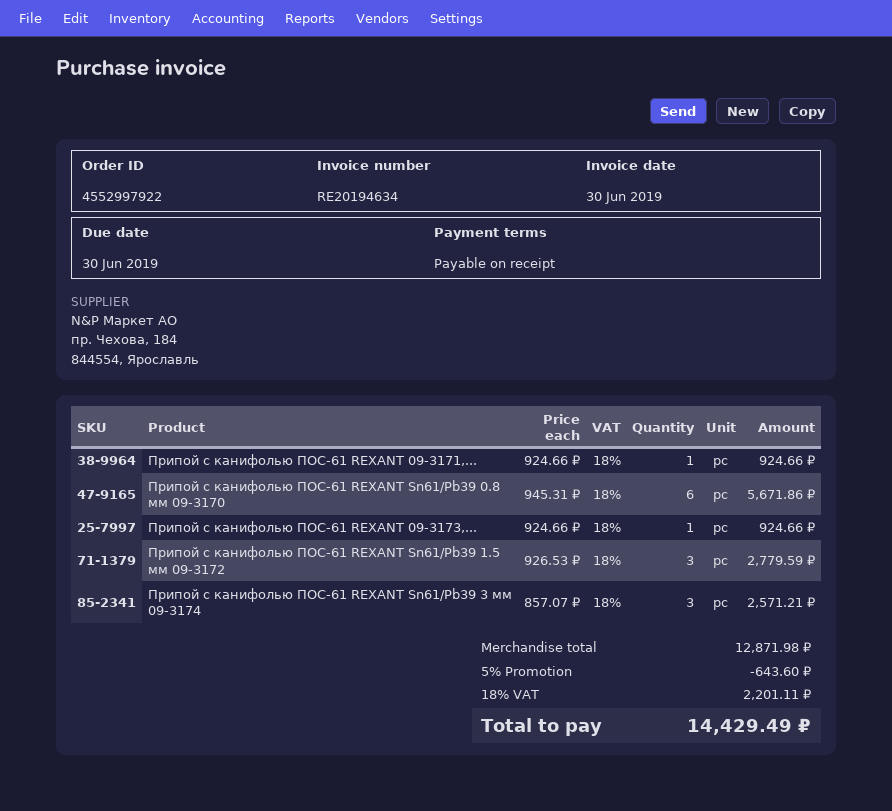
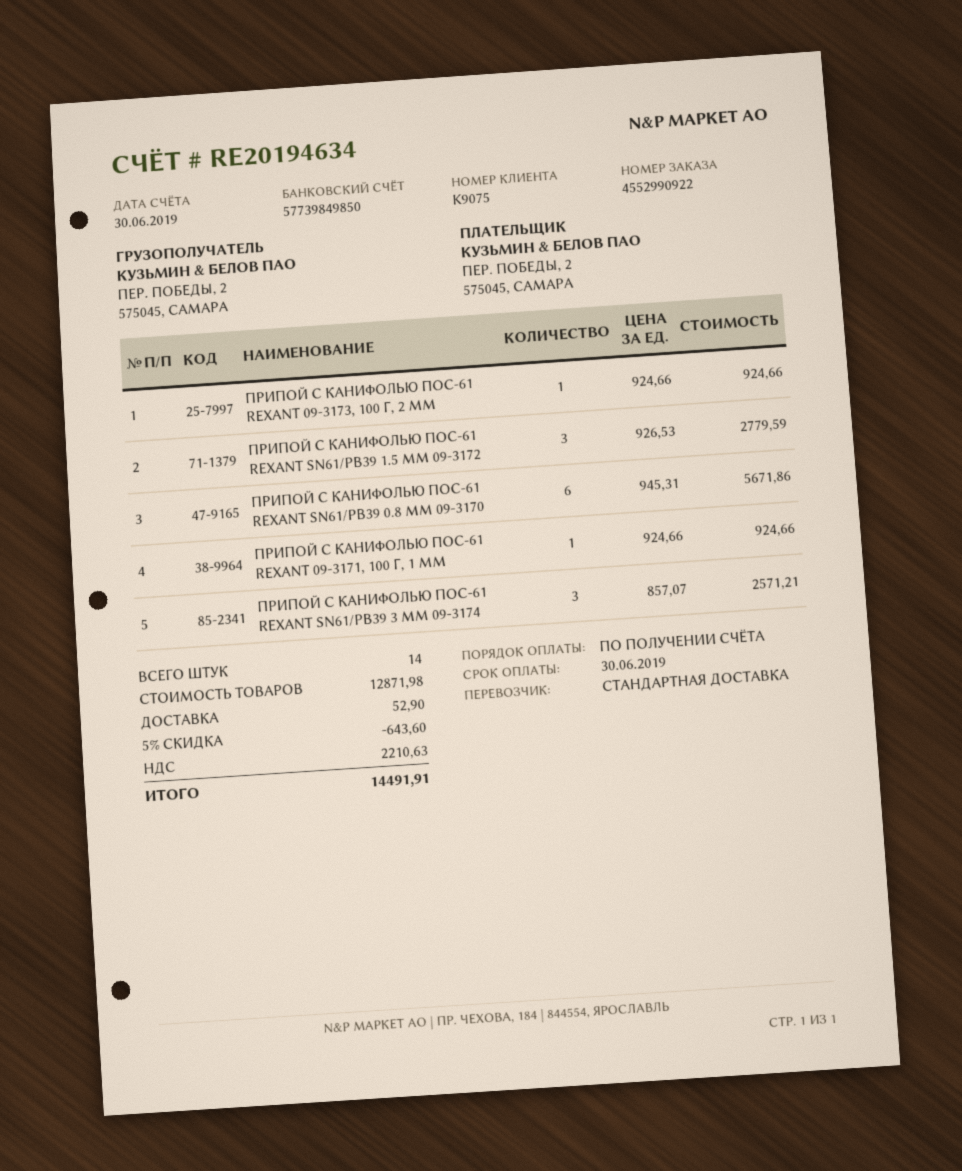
order number: 4552997922 -> 4552990922
shipping: none -> 52.90
tax: 2201.11 -> 2210.63
total: 14429.49 -> 14491.91

